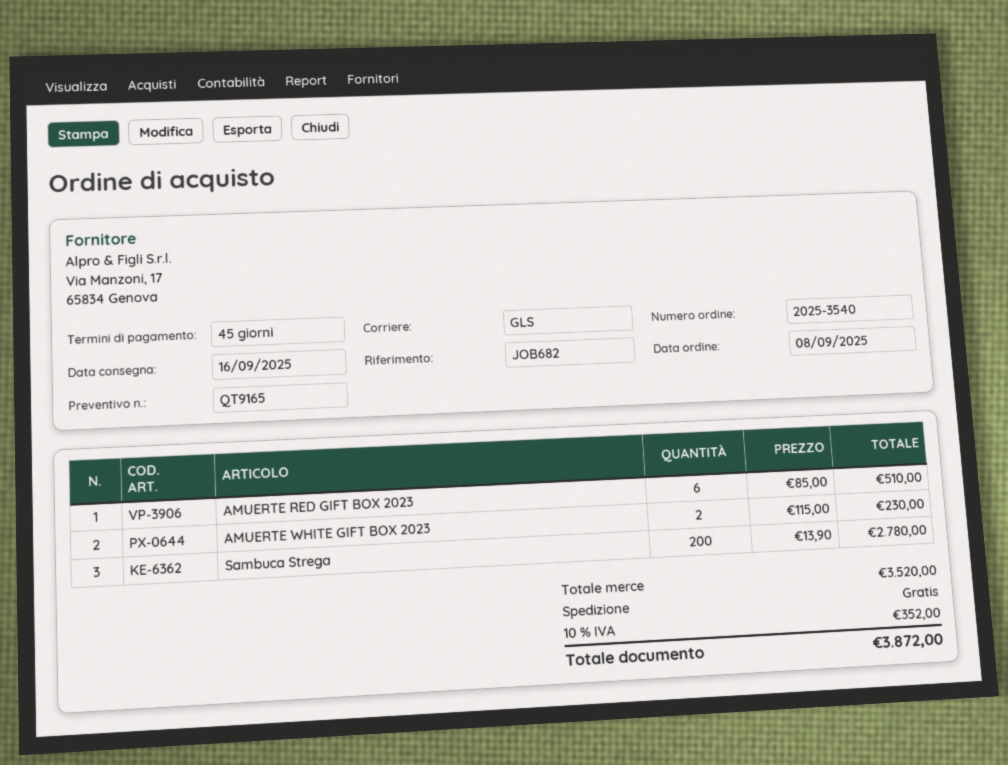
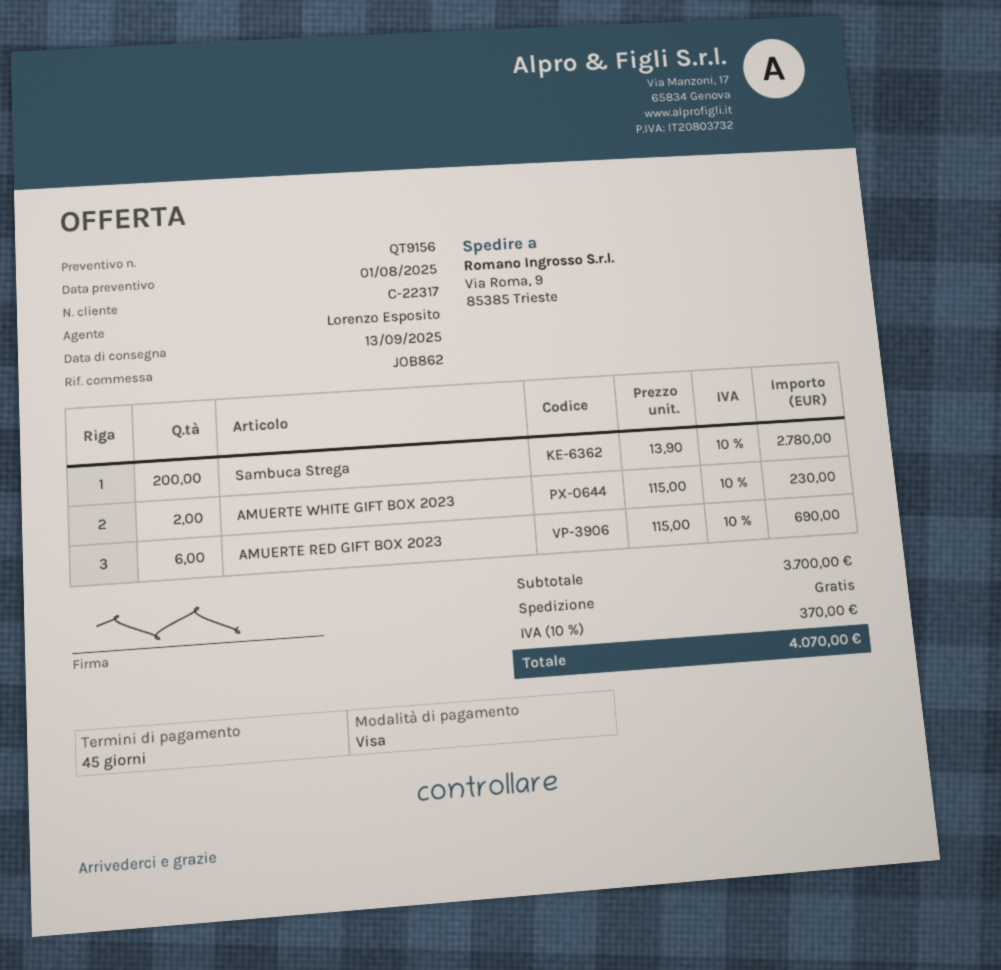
quote number: QT9165 -> QT9156
delivery date: 2025-09-16 -> 2025-09-13
reference: JOB682 -> JOB862
AMUERTE RED GIFT BOX 2023: 6 x 85.00 = 510.00 -> 6 x 115.00 = 690.00
subtotal: 3520.00 -> 3700.00
tax: 10% = 352.00 -> 10% = 370.00
total: 3872.00 -> 4070.00

